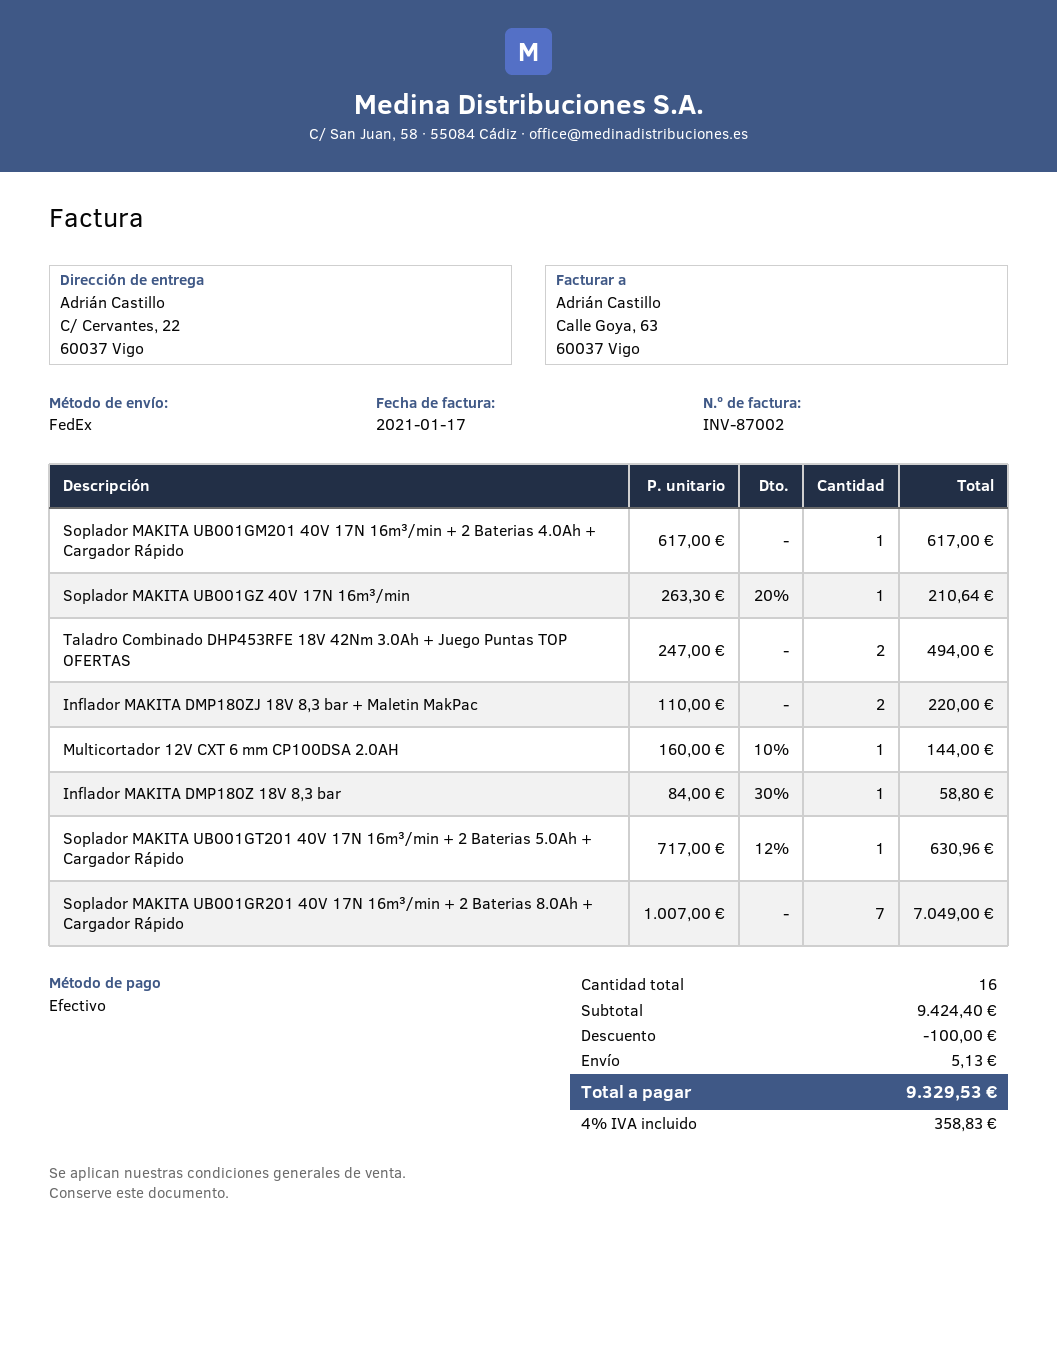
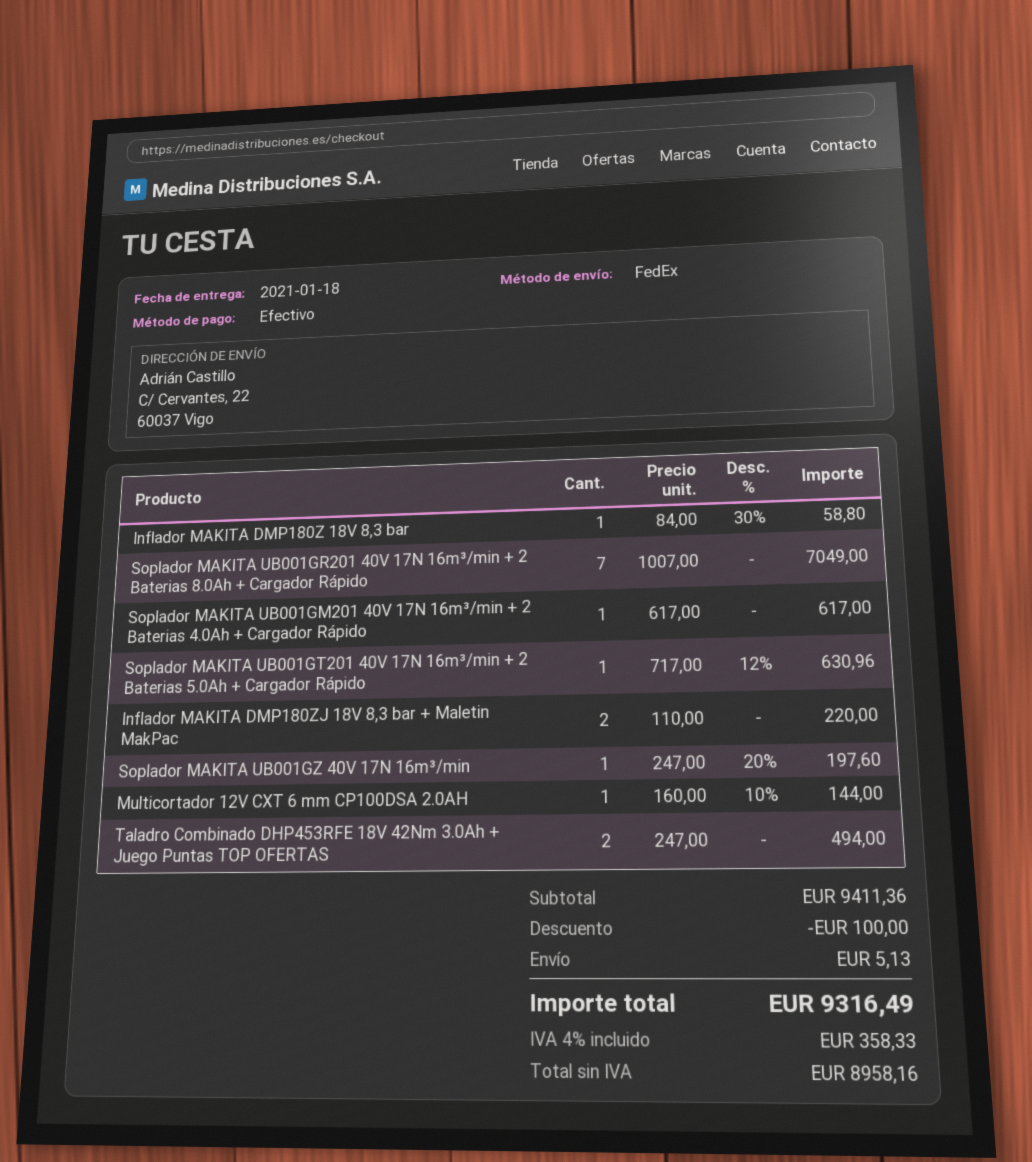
Soplador MAKITA UB001GZ 40V 17N 16m³/min: 1 x 263.30 - 20% = 210.64 -> 1 x 247.00 - 20% = 197.60
subtotal: 9424.40 -> 9411.36
tax: 4% = 358.83 -> 4% = 358.33
total: 9329.53 -> 9316.49

